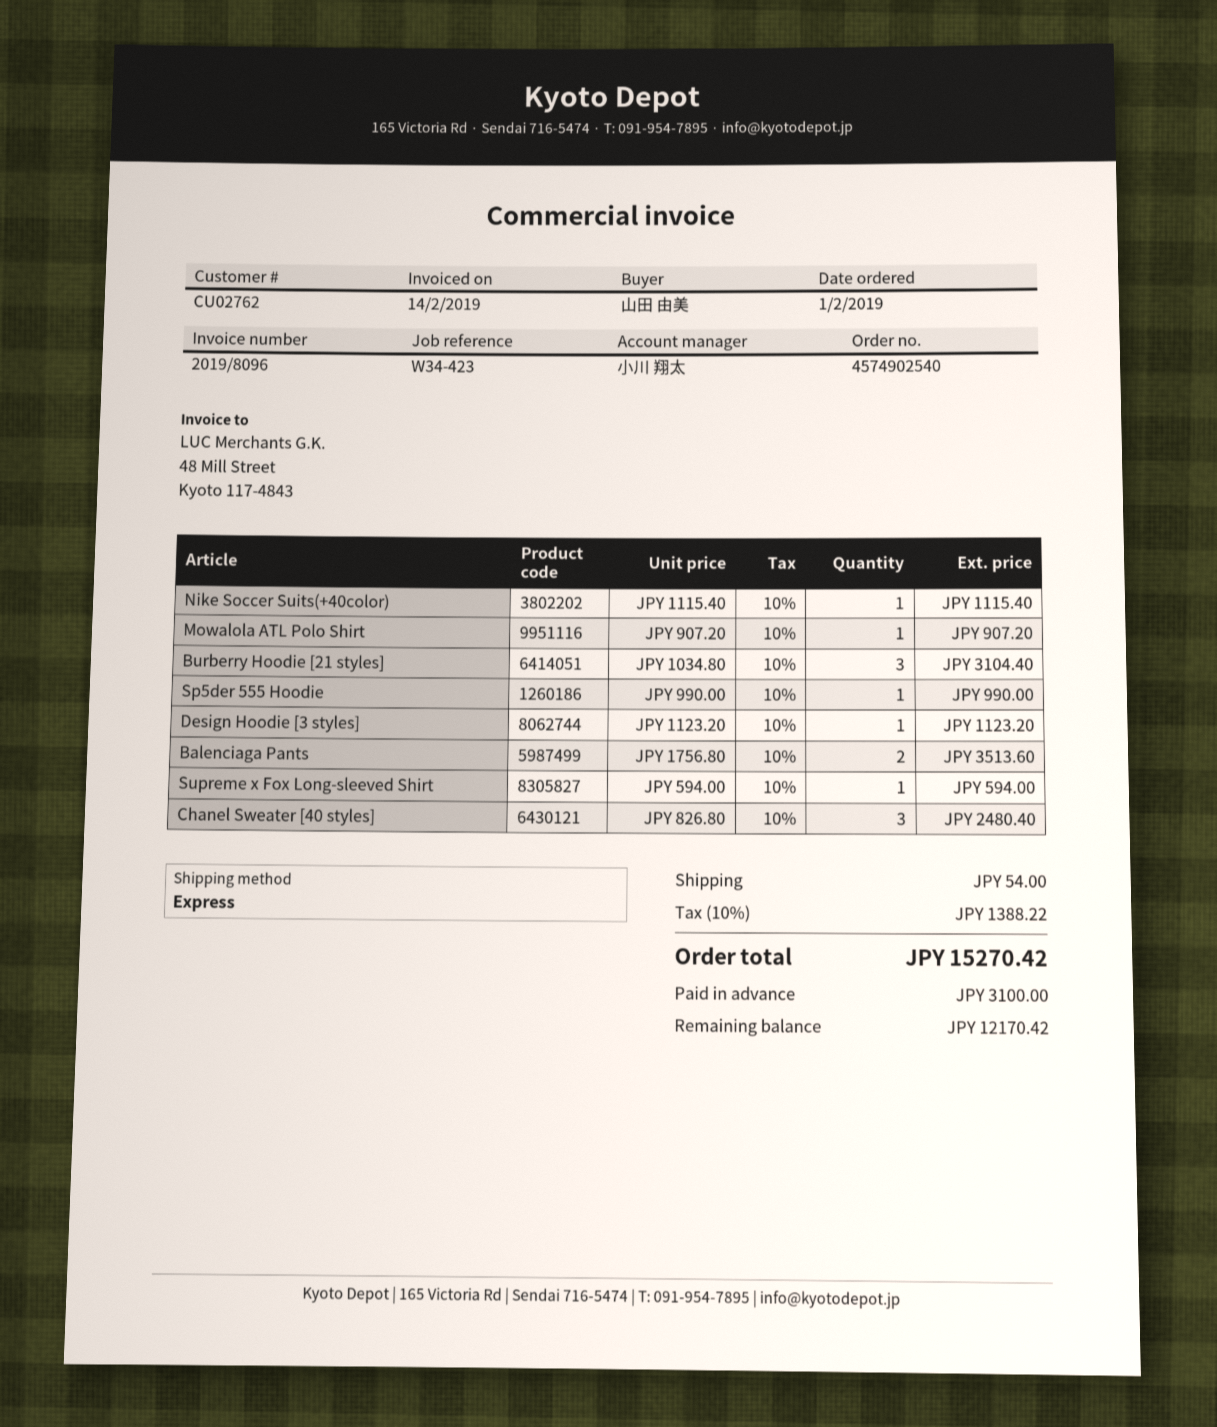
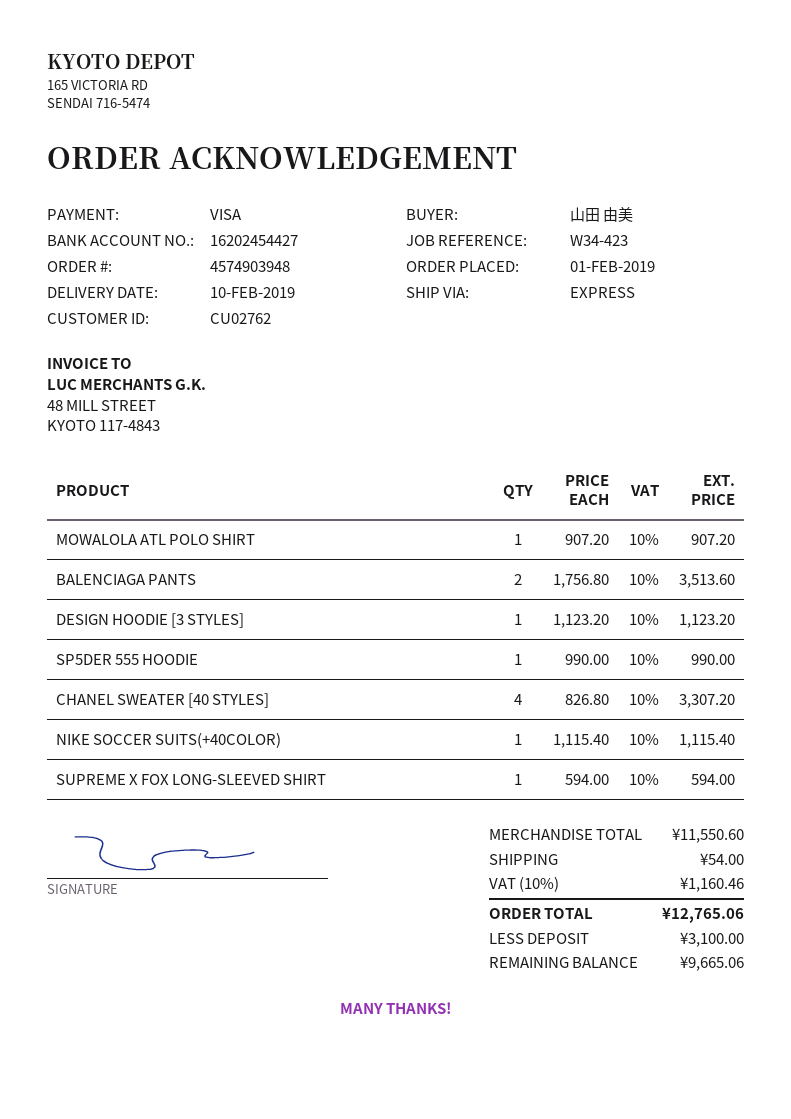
order number: 4574902540 -> 4574903948
Burberry Hoodie [21 styles]: 3 x 1034.80 = 3104.40 -> none
Chanel Sweater [40 styles]: 3 x 826.80 = 2480.40 -> 4 x 826.80 = 3307.20
tax: 10% = 1388.22 -> 10% = 1160.46
total: 15270.42 -> 12765.06
balance: 12170.42 -> 9665.06

